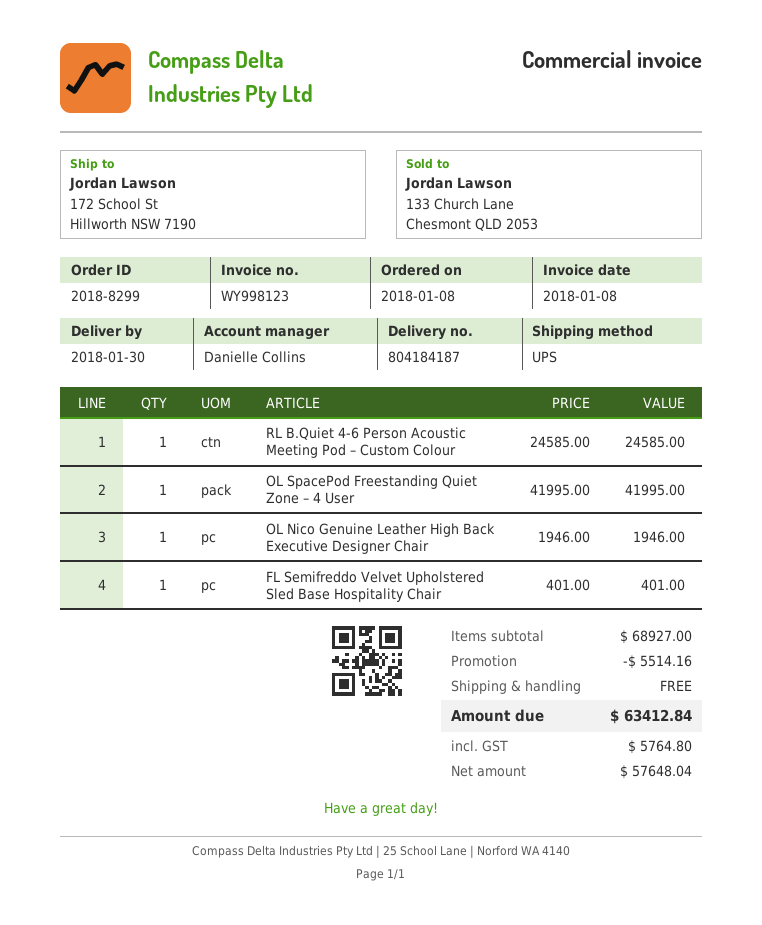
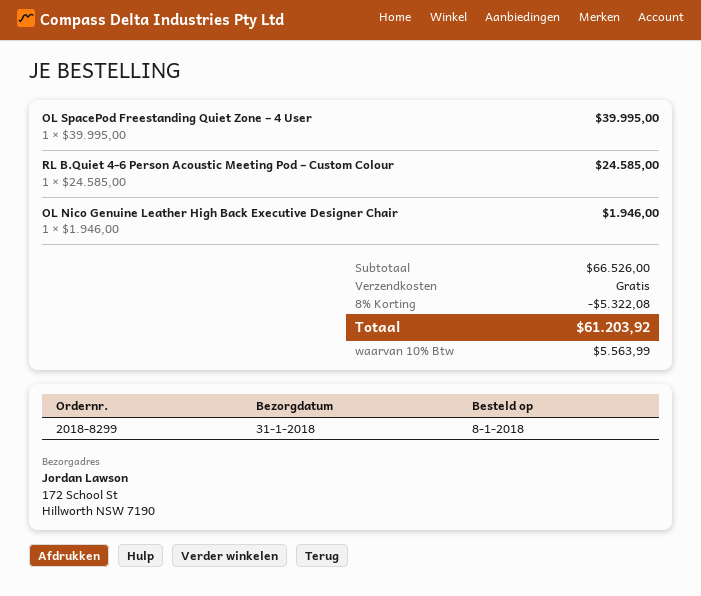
delivery date: 2018-01-30 -> 2018-01-31
OL SpacePod Freestanding Quiet Zone – 4 User: 1 x 41995.00 = 41995.00 -> 1 x 39995.00 = 39995.00
FL Semifreddo Velvet Upholstered Sled Base Hospitality Chair: 1 x 401.00 = 401.00 -> none
subtotal: 68927.00 -> 66526.00
discount: 5514.16 -> 5322.08
tax: 5764.80 -> 5563.99
total: 63412.84 -> 61203.92

